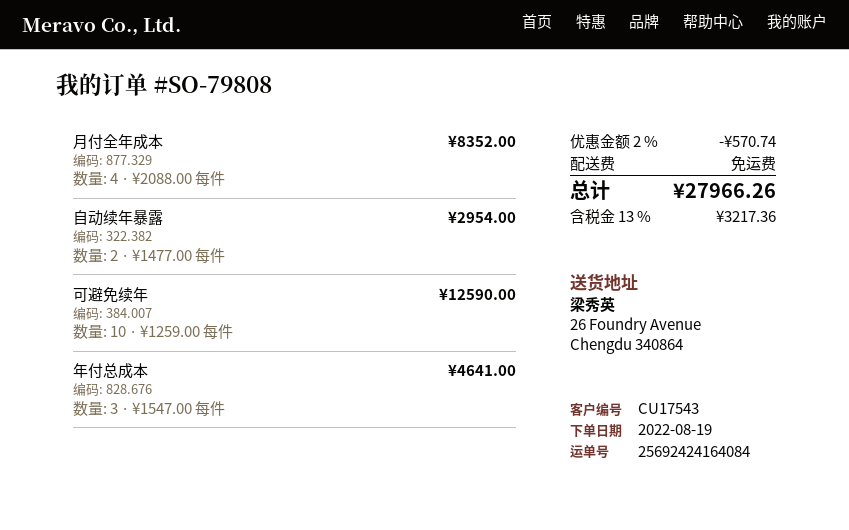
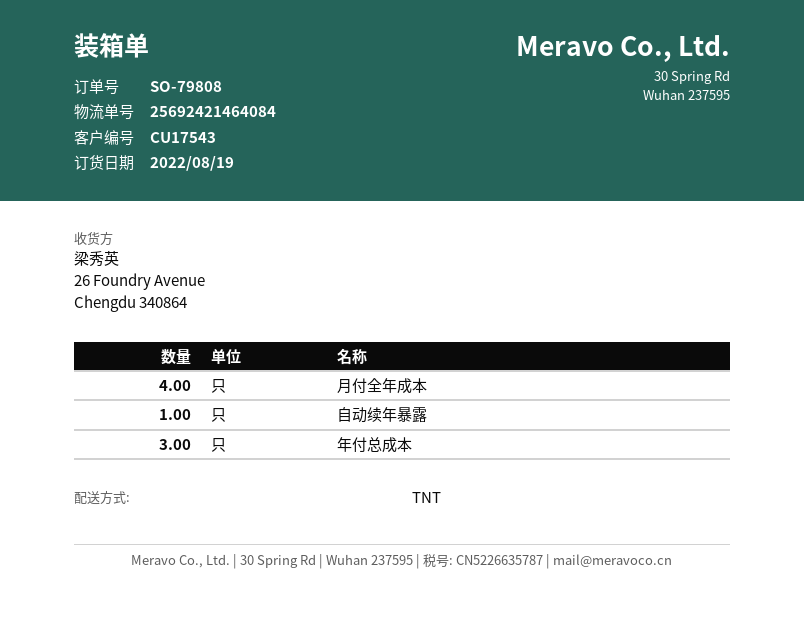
tracking number: 25692424164084 -> 25692421464084
自动续年暴露: 2 -> 1
可避免续年: 10 -> none

